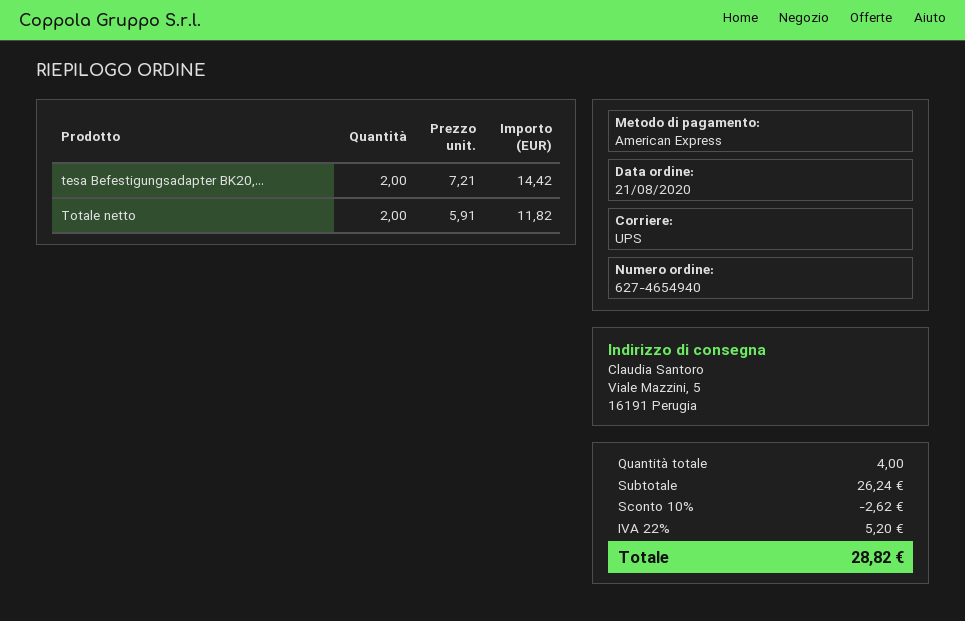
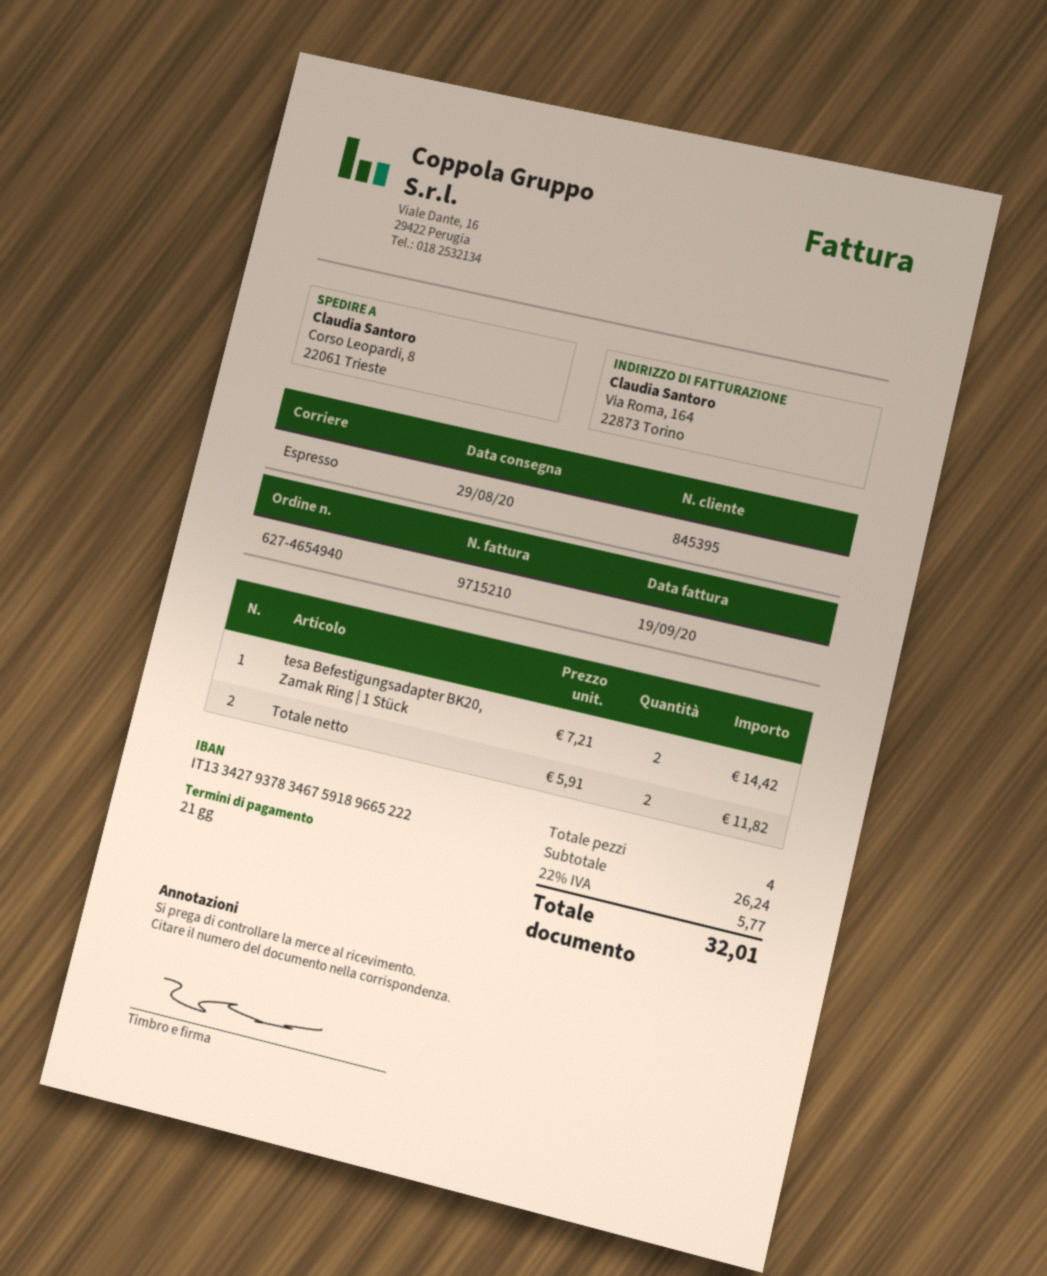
shipping method: UPS -> express
ship to: Viale Mazzini, 5, 16191 Perugia -> Corso Leopardi, 8, 22061 Trieste
discount: 10% = 2.62 -> none
tax: 22% = 5.20 -> 22% = 5.77
total: 28.82 -> 32.01

